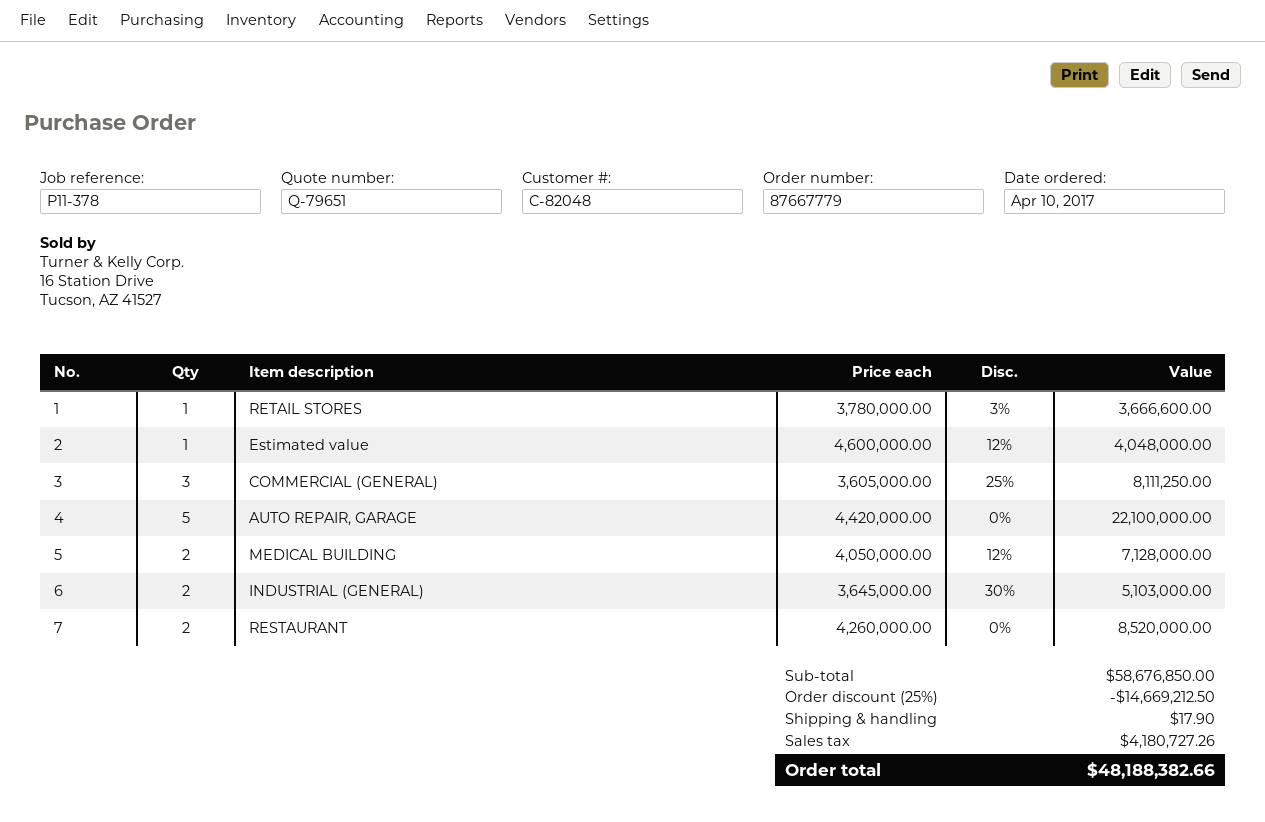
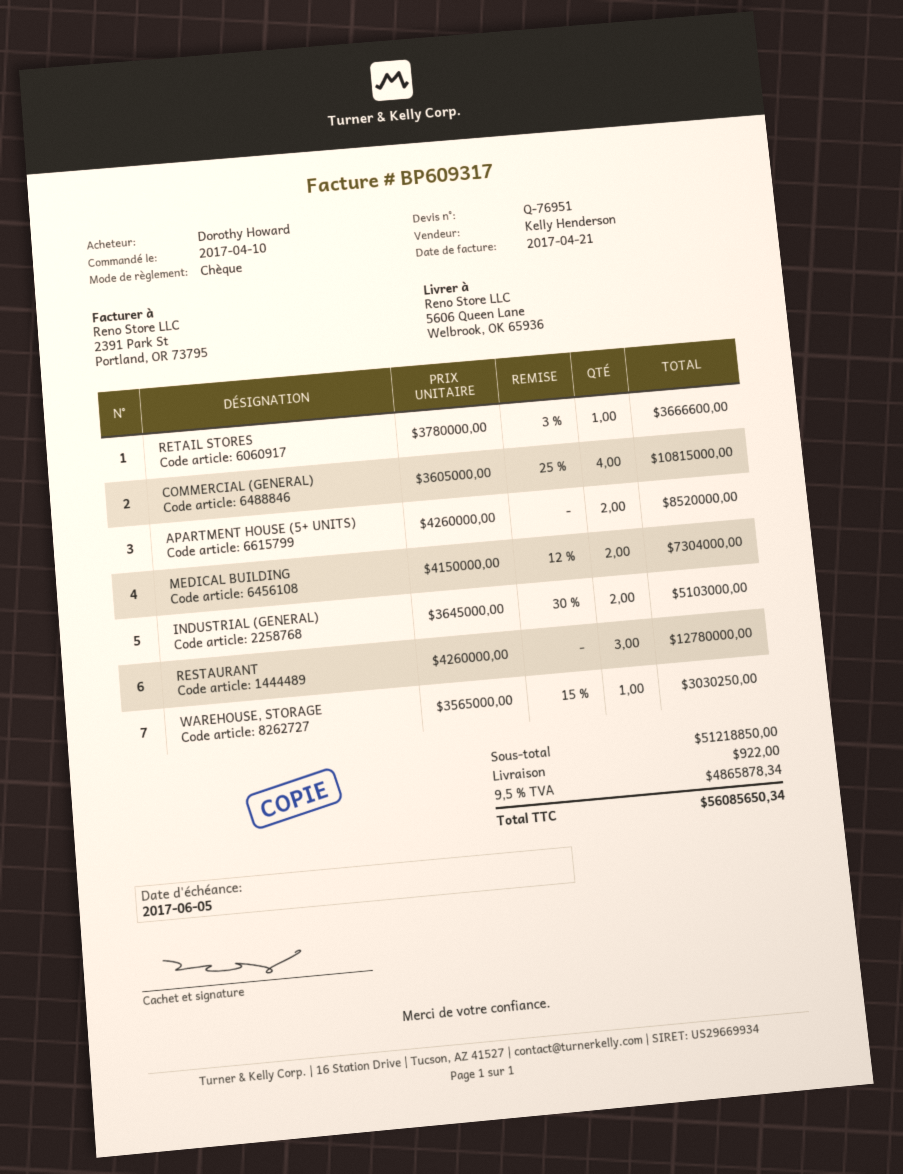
quote number: Q-79651 -> Q-76951
Estimated value: 1 x 4600000.00 - 12% = 4048000.00 -> none
COMMERCIAL (GENERAL): 3 x 3605000.00 - 25% = 8111250.00 -> 4 x 3605000.00 - 25% = 10815000.00
AUTO REPAIR, GARAGE: 5 x 4420000.00 = 22100000.00 -> none
MEDICAL BUILDING: 2 x 4050000.00 - 12% = 7128000.00 -> 2 x 4150000.00 - 12% = 7304000.00
RESTAURANT: 2 x 4260000.00 = 8520000.00 -> 3 x 4260000.00 = 12780000.00
APARTMENT HOUSE (5+ UNITS): none -> 2 x 4260000.00 = 8520000.00
WAREHOUSE, STORAGE: none -> 1 x 3565000.00 - 15% = 3030250.00
subtotal: 58676850.00 -> 51218850.00
discount: 25% = 14669212.50 -> none
shipping: 17.90 -> 922.00
tax: 4180727.26 -> 4865878.34
total: 48188382.66 -> 56085650.34

